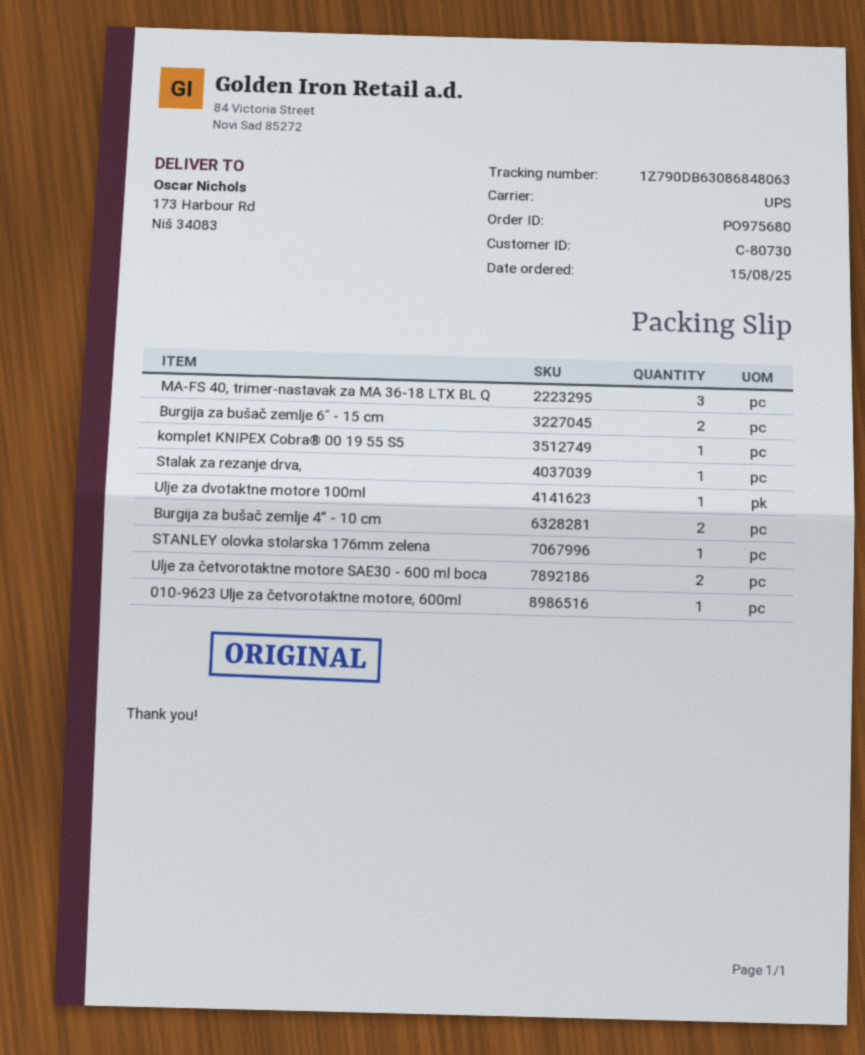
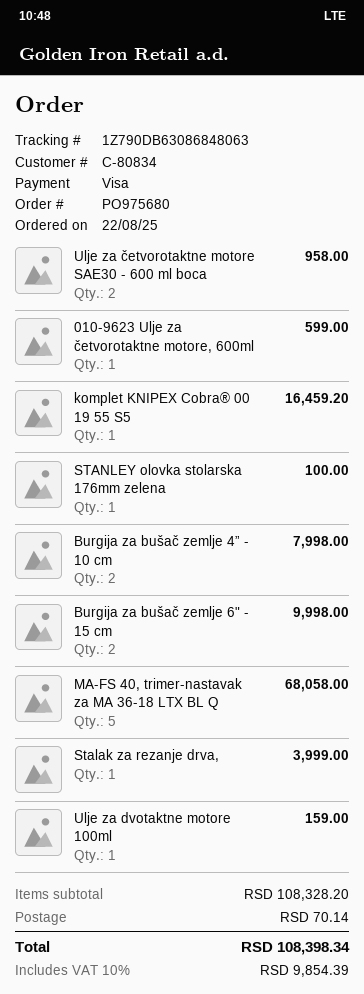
order date: 2025-08-15 -> 2025-08-22
customer number: C-80730 -> C-80834
MA-FS 40, trimer-nastavak za MA 36-18 LTX BL Q: 3 -> 5

